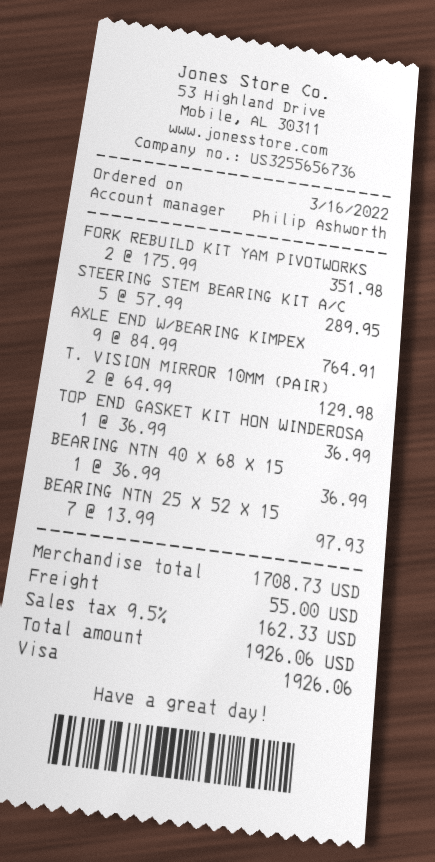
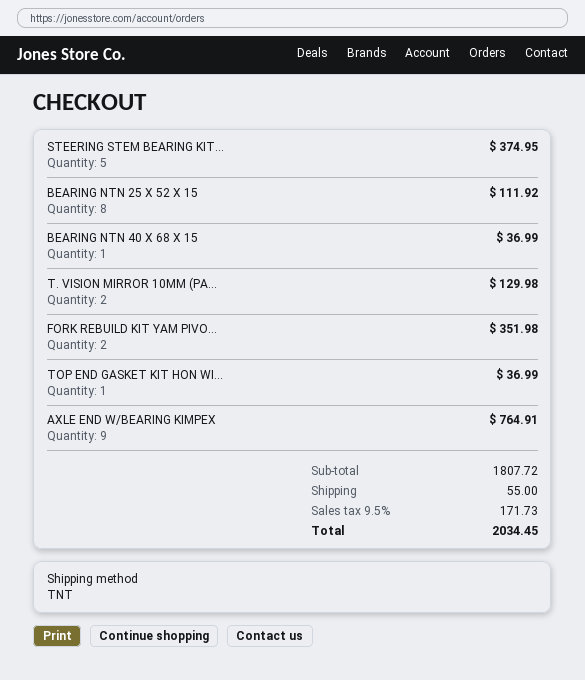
STEERING STEM BEARING KIT A/C: 5 for 289.95 -> 5 for 374.95
BEARING NTN 25 X 52 X 15: 7 for 97.93 -> 8 for 111.92
subtotal: 1708.73 -> 1807.72
tax: 9.5% = 162.33 -> 9.5% = 171.73
total: 1926.06 -> 2034.45

